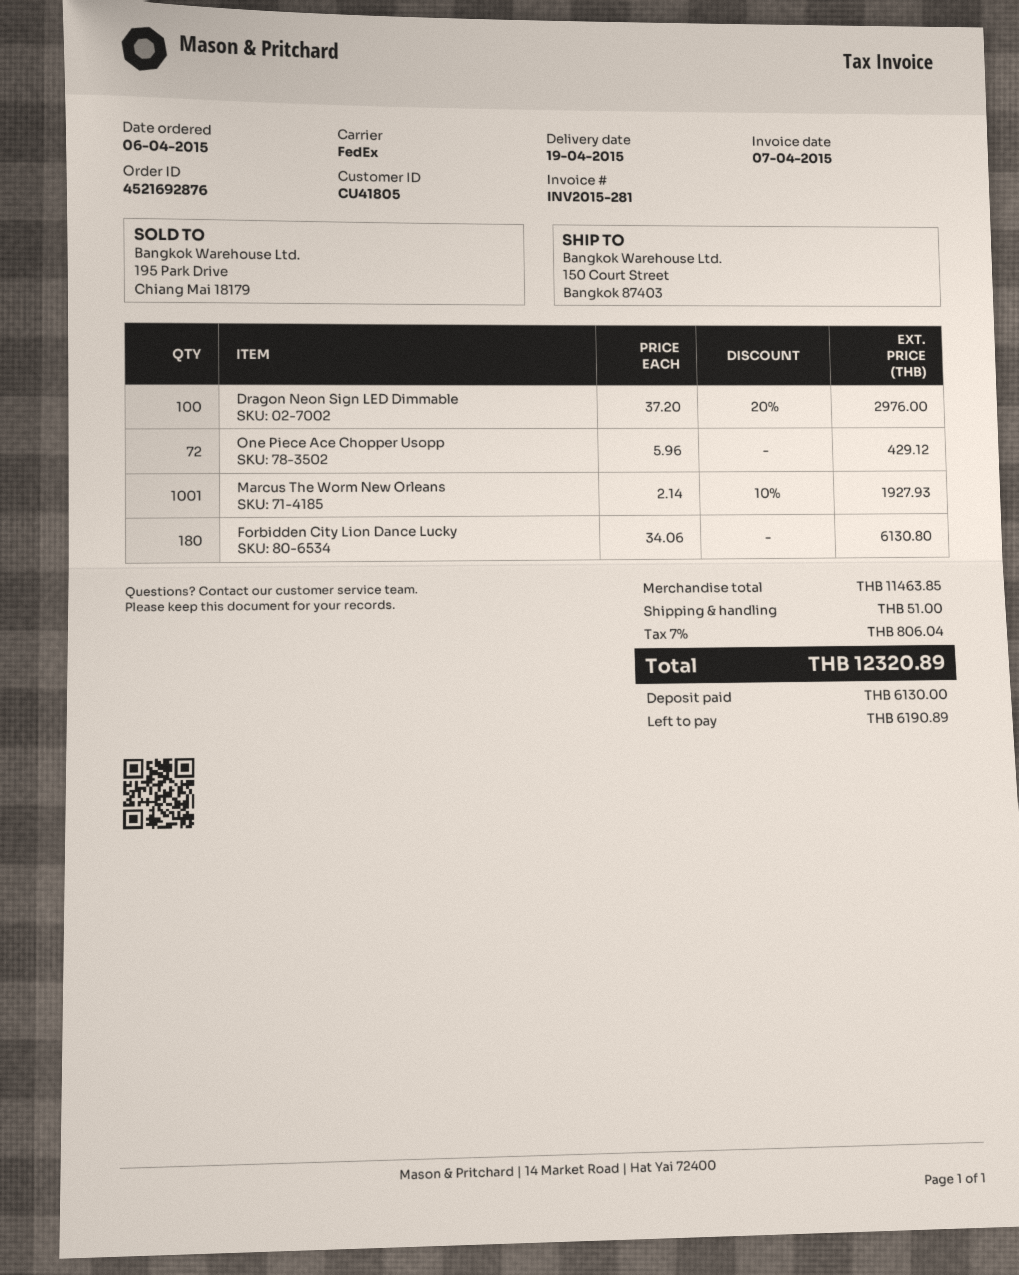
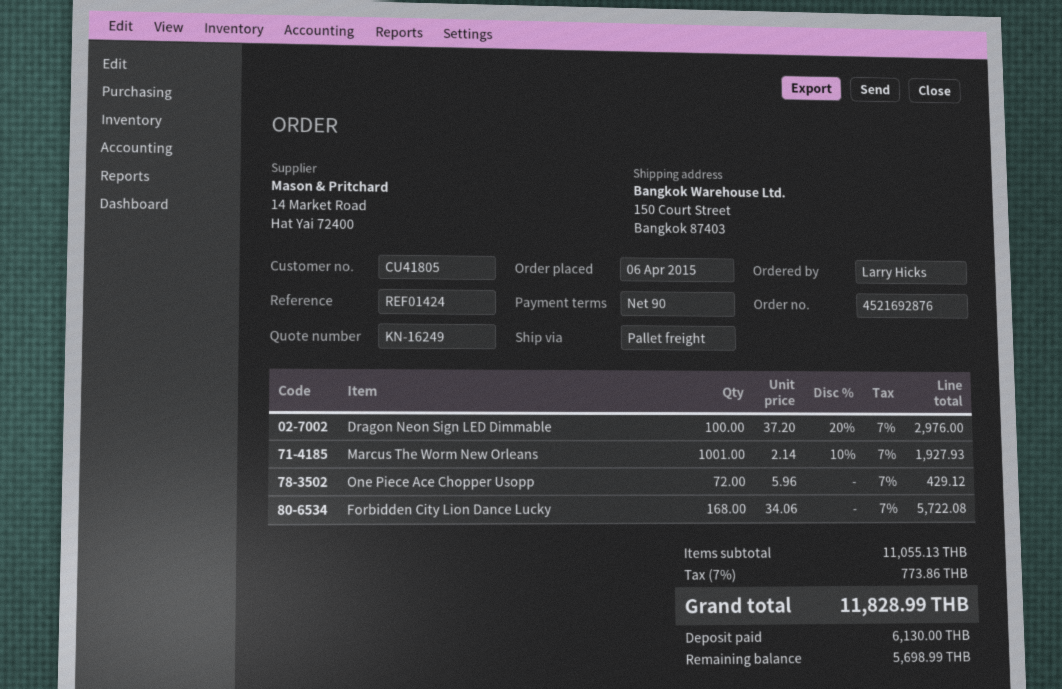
shipping method: FedEx -> pallet freight
Forbidden City Lion Dance Lucky: 180 x 34.06 = 6130.80 -> 168 x 34.06 = 5722.08
subtotal: 11463.85 -> 11055.13
shipping: 51.00 -> none
tax: 7% = 806.04 -> 7% = 773.86
total: 12320.89 -> 11828.99
balance: 6190.89 -> 5698.99

